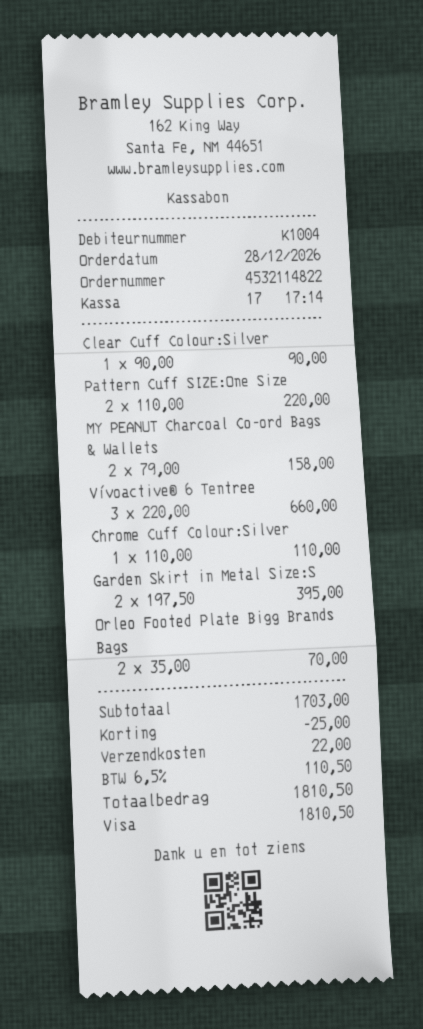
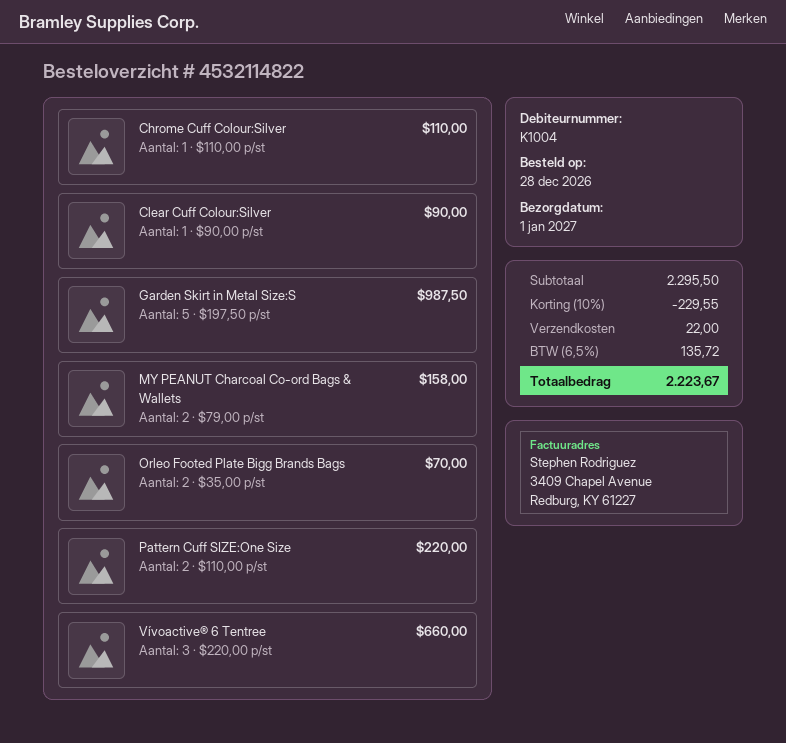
Garden Skirt in Metal Size:S: 2 x 197.50 = 395.00 -> 5 x 197.50 = 987.50
subtotal: 1703.00 -> 2295.50
discount: 25.00 -> 229.55
tax: 6.5% = 110.50 -> 6.5% = 135.72
total: 1810.50 -> 2223.67

